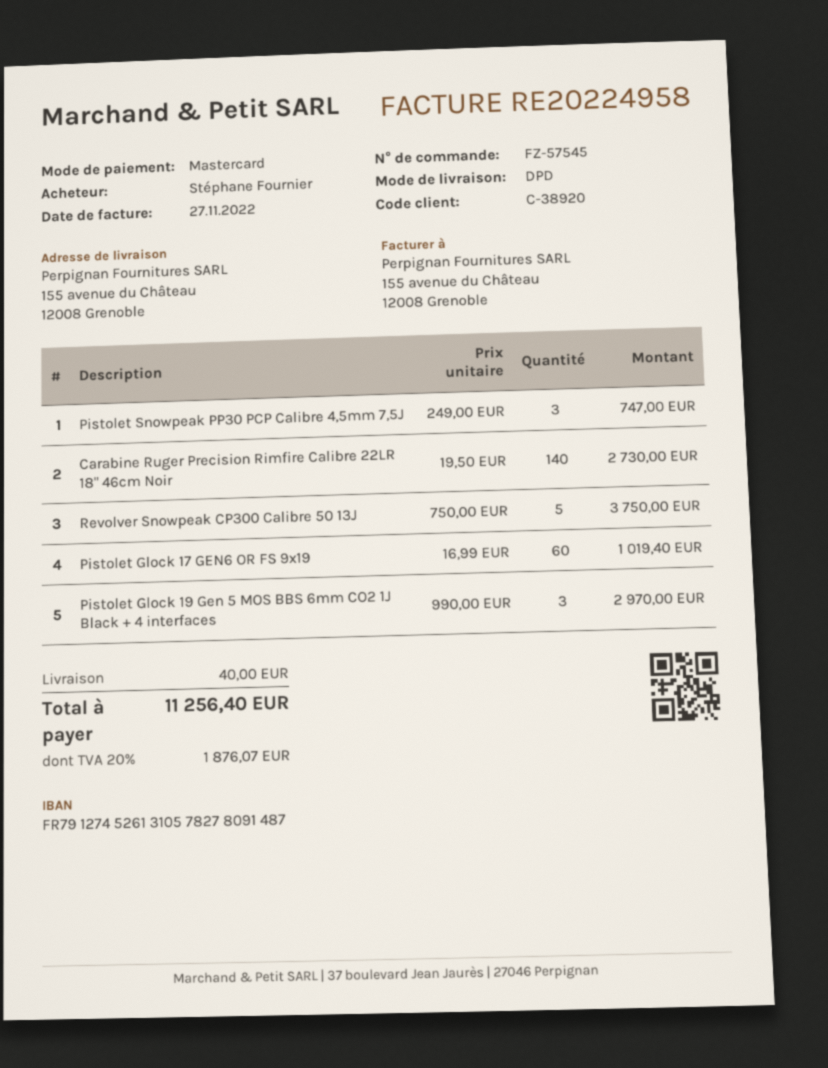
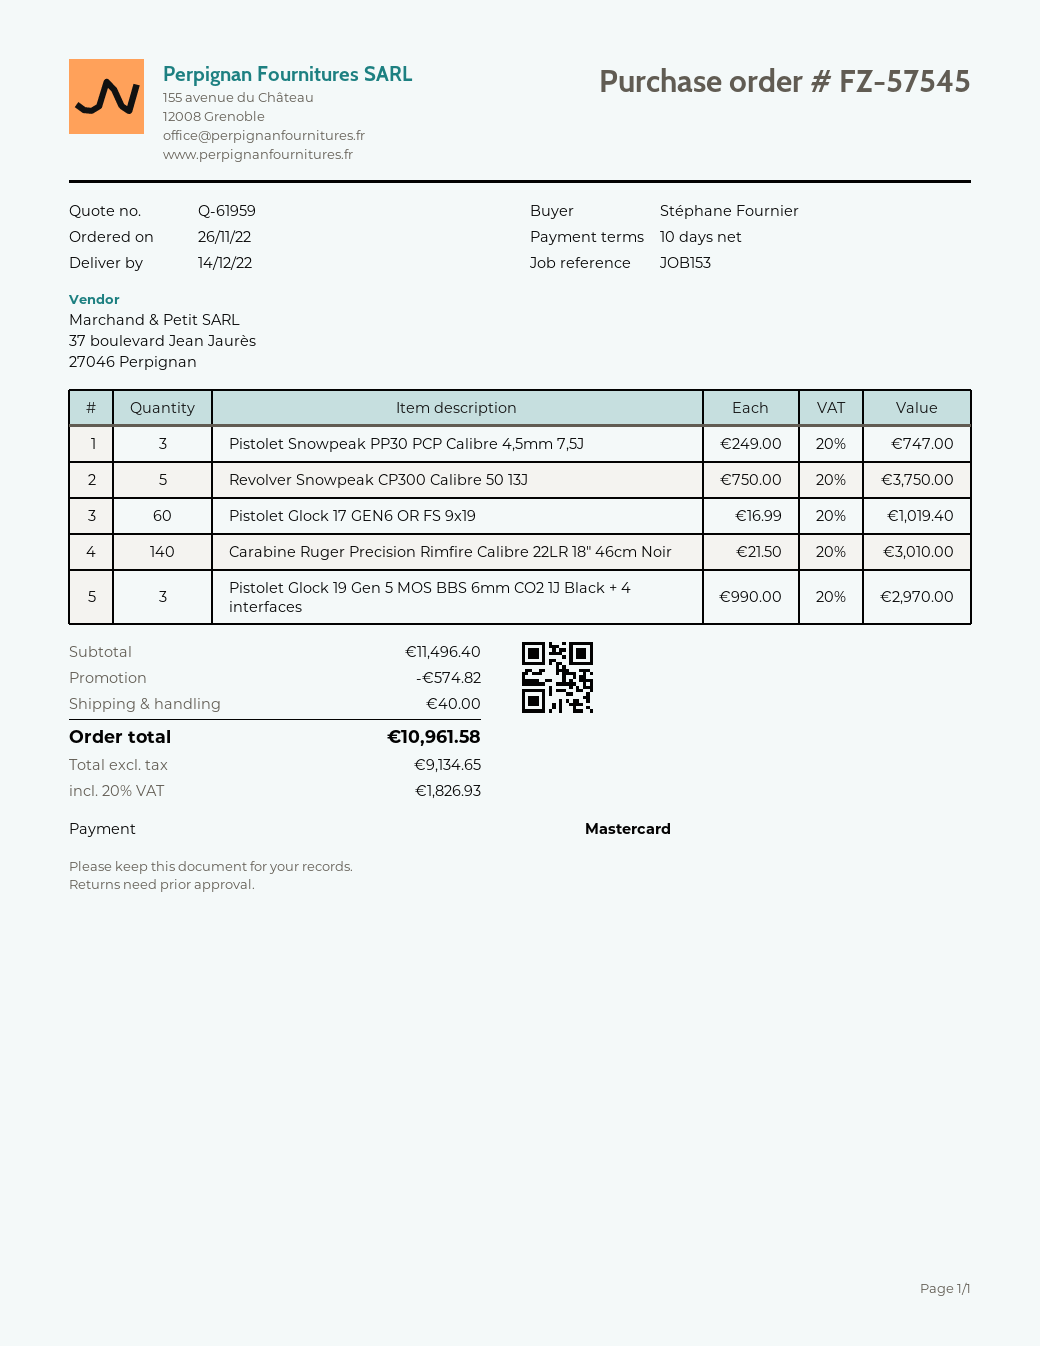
Carabine Ruger Precision Rimfire Calibre 22LR 18" 46cm Noir: 140 x 19.50 = 2730.00 -> 140 x 21.50 = 3010.00
discount: none -> 574.82
tax: 20% = 1876.07 -> 20% = 1826.93
total: 11256.40 -> 10961.58

